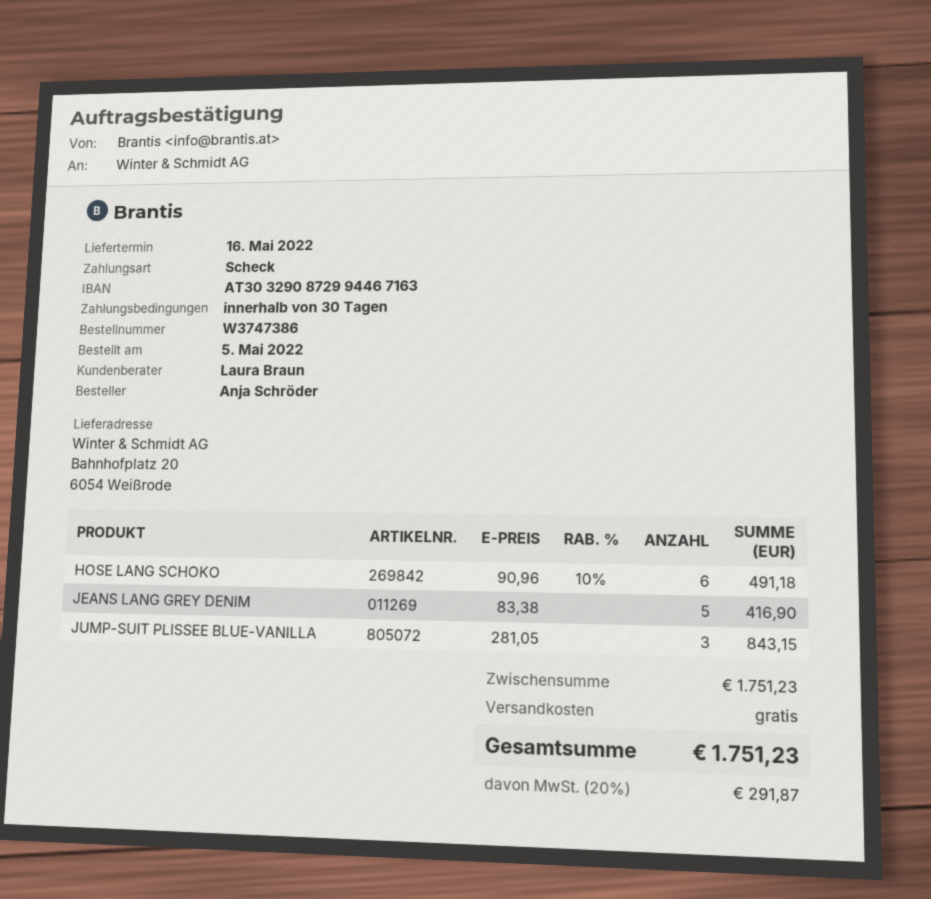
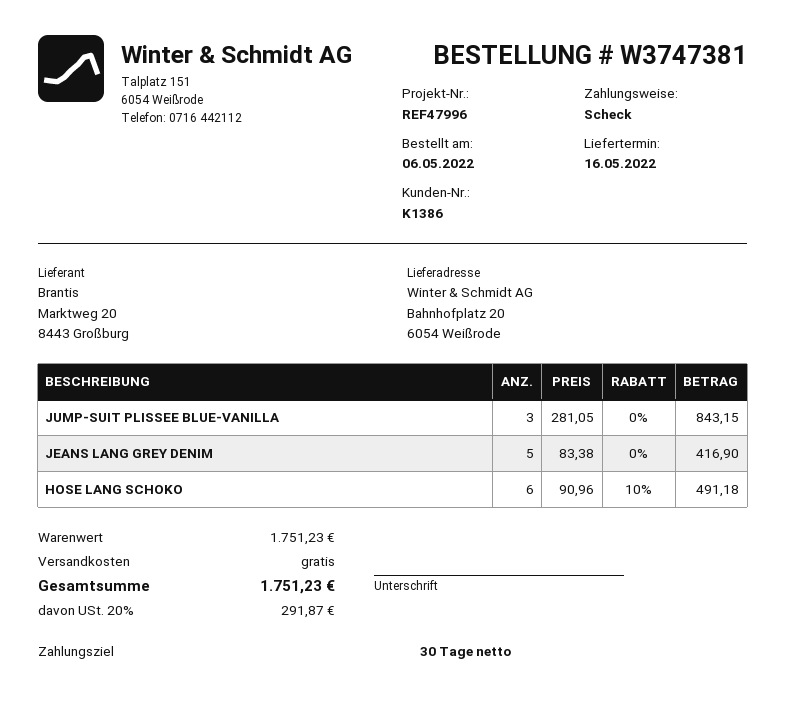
order number: W3747386 -> W3747381
order date: 2022-05-05 -> 2022-05-06

